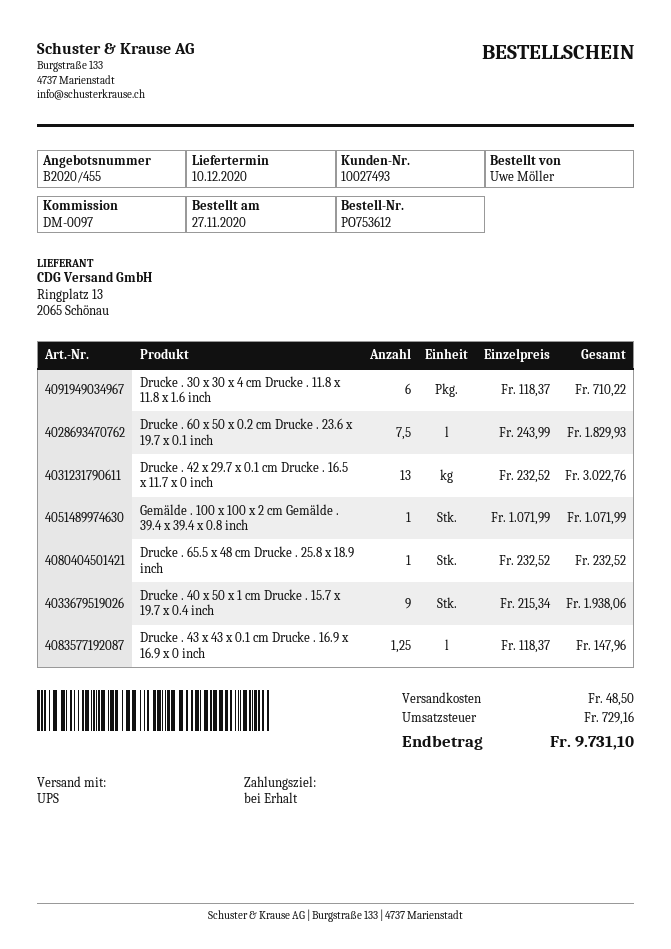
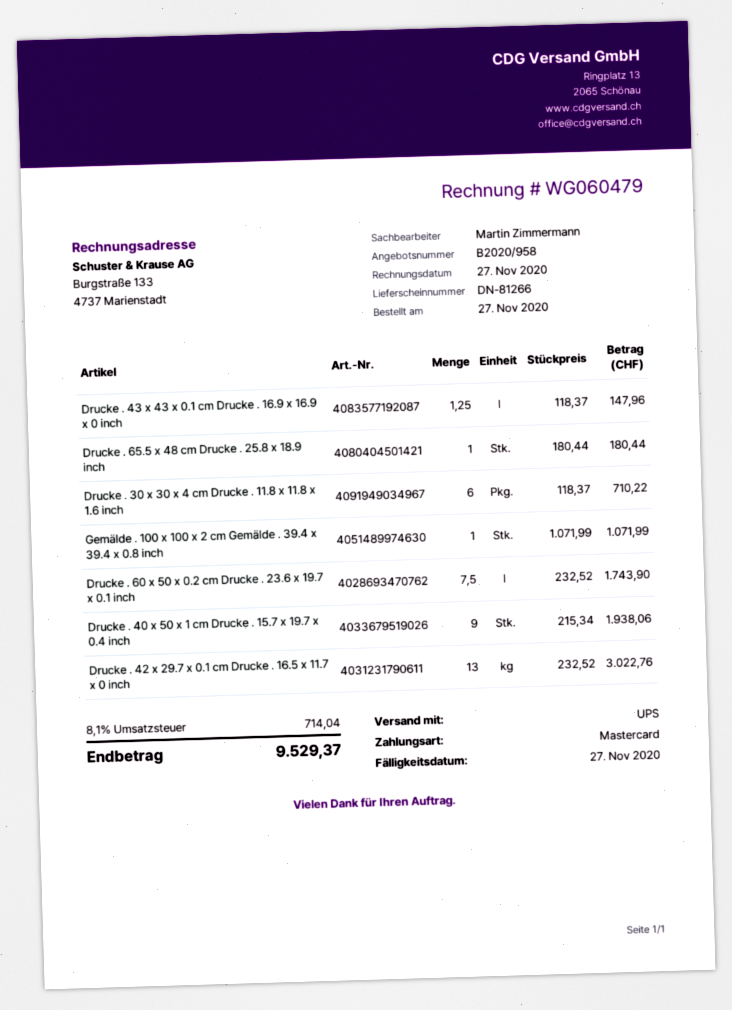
quote number: B2020/455 -> B2020/958
Drucke . 60 x 50 x 0.2 cm Drucke . 23.6 x 19.7 x 0.1 inch: 7.5 x 243.99 = 1829.93 -> 7.5 x 232.52 = 1743.90
Drucke . 65.5 x 48 cm Drucke . 25.8 x 18.9 inch: 1 x 232.52 = 232.52 -> 1 x 180.44 = 180.44
shipping: 48.50 -> none
tax: 729.16 -> 714.04
total: 9731.10 -> 9529.37

